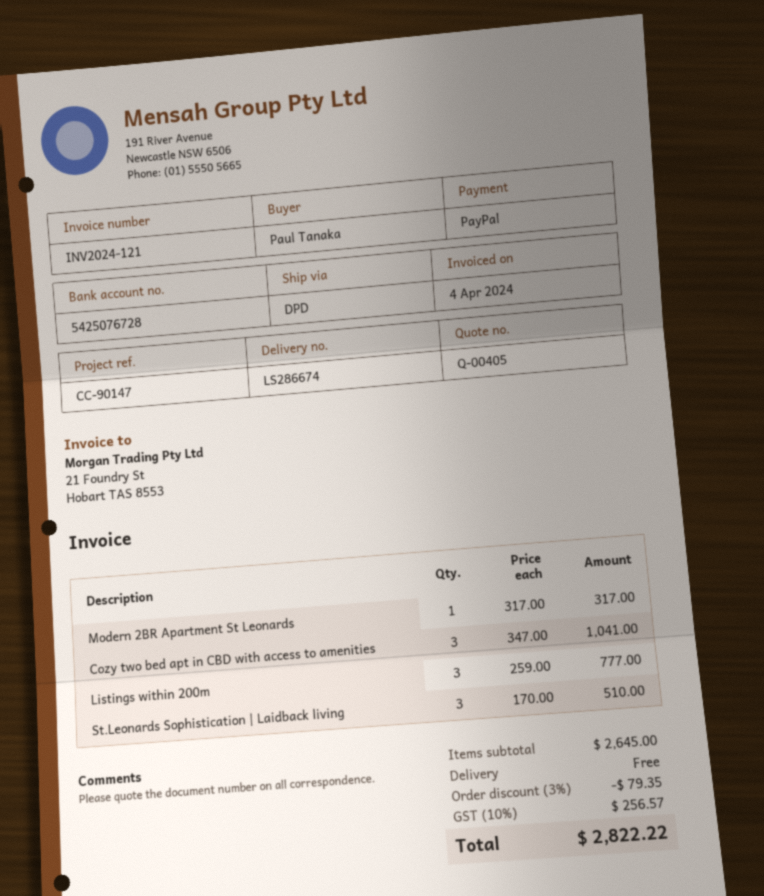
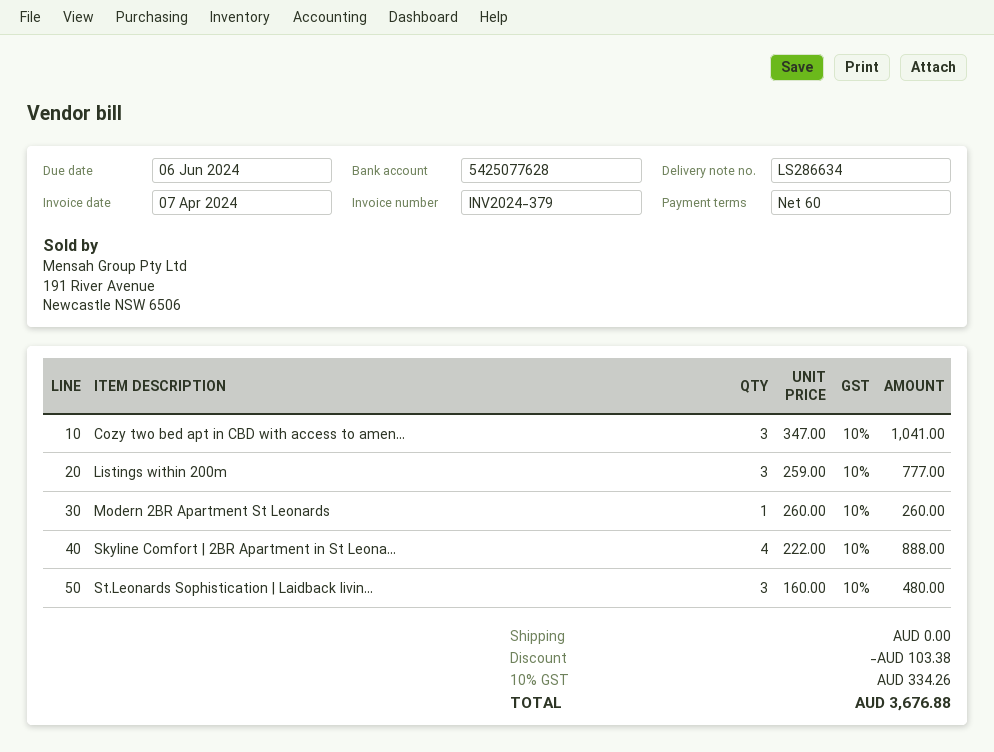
delivery note number: LS286674 -> LS286634
invoice number: INV2024-121 -> INV2024-379
invoice date: 2024-04-04 -> 2024-04-07
bank account: 5425076728 -> 5425077628
Modern 2BR Apartment St Leonards: 1 x 317.00 = 317.00 -> 1 x 260.00 = 260.00
St.Leonards Sophistication | Laidback living: 3 x 170.00 = 510.00 -> 3 x 160.00 = 480.00
Skyline Comfort | 2BR Apartment in St Leona...: none -> 4 x 222.00 = 888.00
discount: 79.35 -> 103.38
tax: 10% = 256.57 -> 10% = 334.26
total: 2822.22 -> 3676.88

